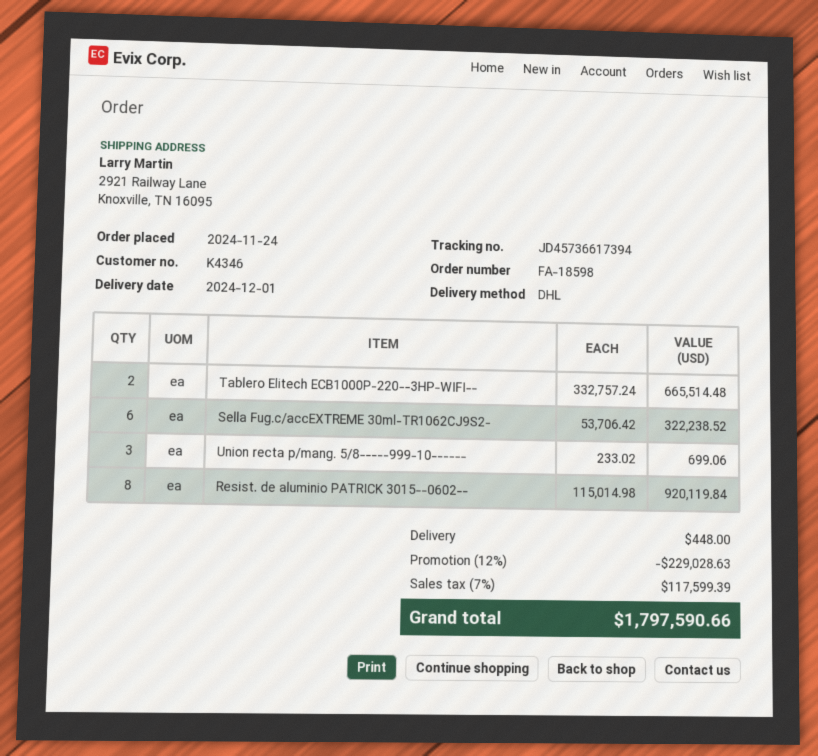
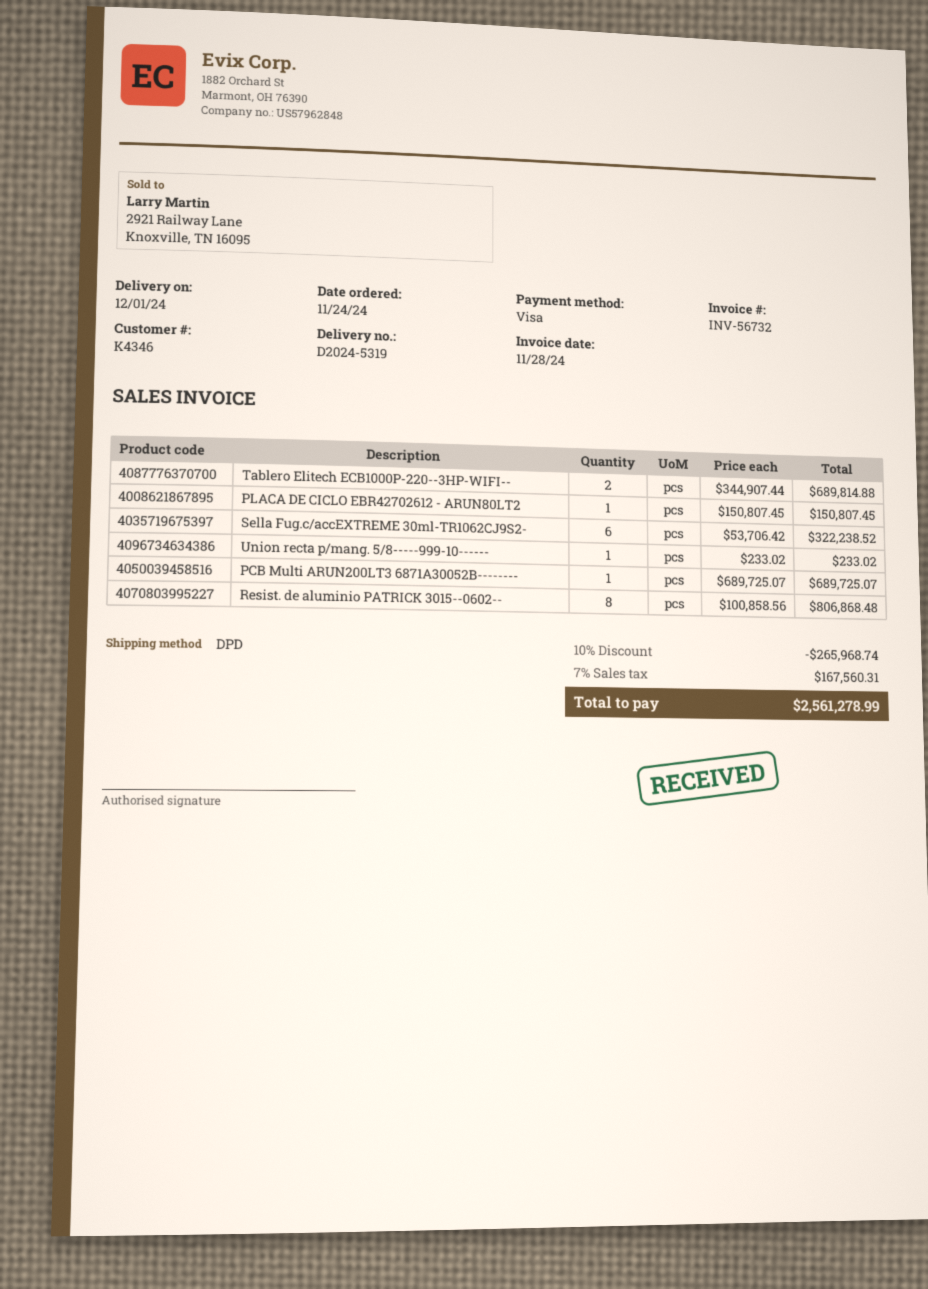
shipping method: DHL -> DPD
Tablero Elitech ECB1000P-220--3HP-WIFI--: 2 x 332757.24 = 665514.48 -> 2 x 344907.44 = 689814.88
Union recta p/mang. 5/8-----999-10------: 3 x 233.02 = 699.06 -> 1 x 233.02 = 233.02
Resist. de aluminio PATRICK 3015--0602--: 8 x 115014.98 = 920119.84 -> 8 x 100858.56 = 806868.48
PLACA DE CICLO EBR42702612 - ARUN80LT2: none -> 1 x 150807.45 = 150807.45
PCB Multi ARUN200LT3 6871A30052B--------: none -> 1 x 689725.07 = 689725.07
discount: 12% = 229028.63 -> 10% = 265968.74
shipping: 448.00 -> none
tax: 7% = 117599.39 -> 7% = 167560.31
total: 1797590.66 -> 2561278.99

